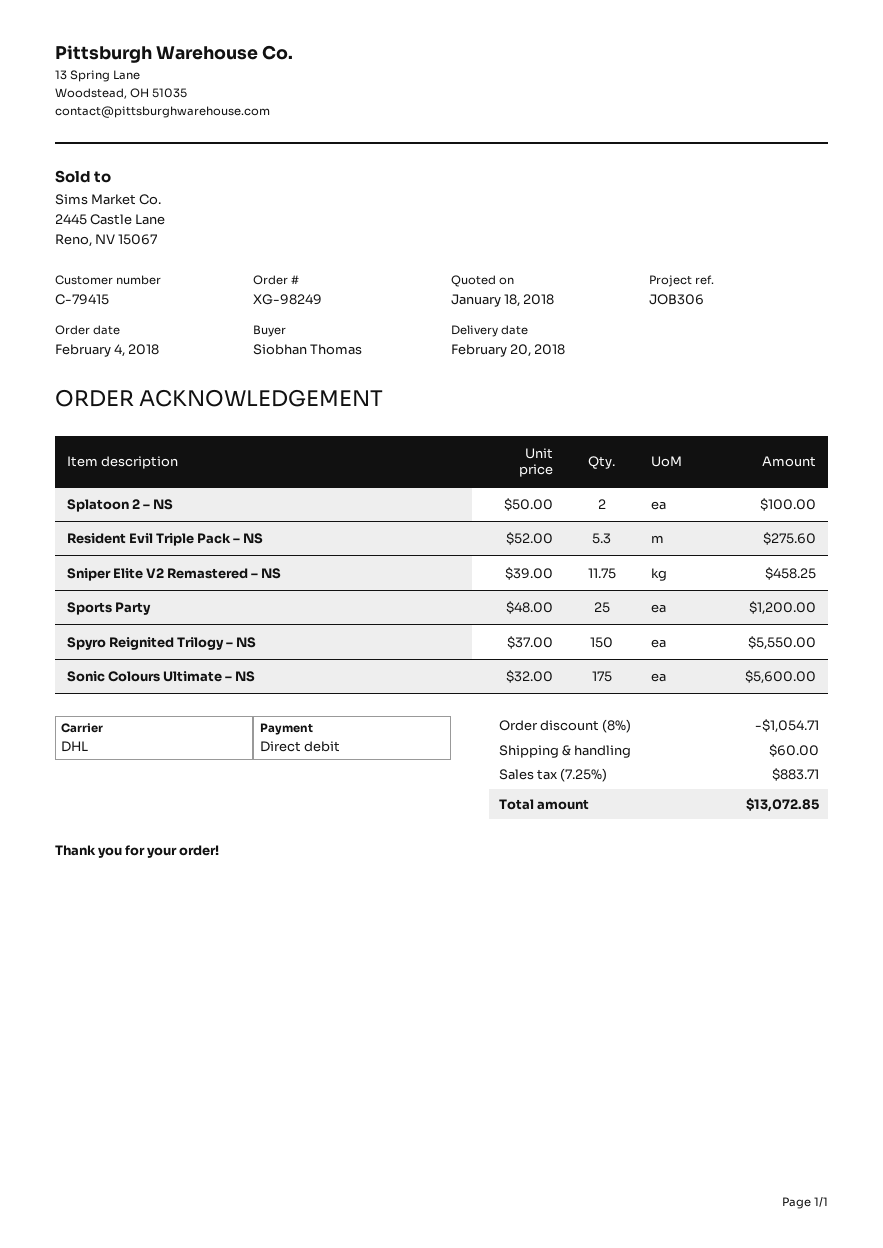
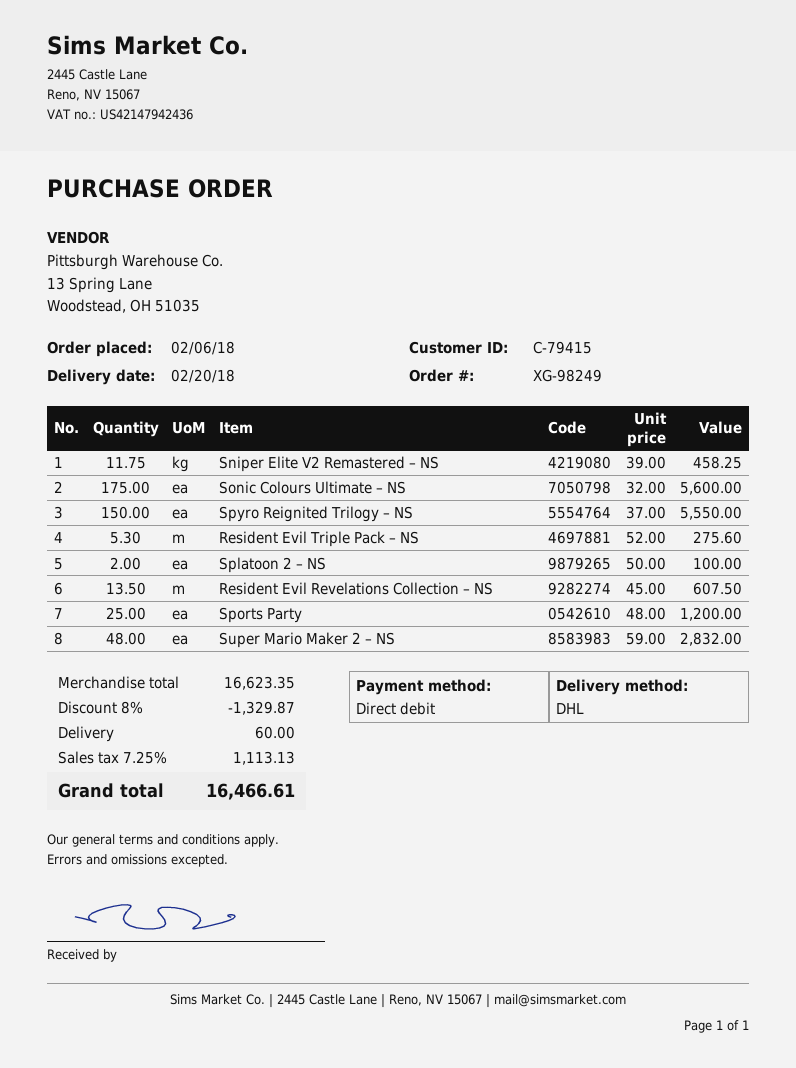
order date: 2018-02-04 -> 2018-02-06
Resident Evil Revelations Collection – NS: none -> 13.5 x 45.00 = 607.50
Super Mario Maker 2 – NS: none -> 48 x 59.00 = 2832.00
discount: 8% = 1054.71 -> 8% = 1329.87
tax: 7.25% = 883.71 -> 7.25% = 1113.13
total: 13072.85 -> 16466.61

